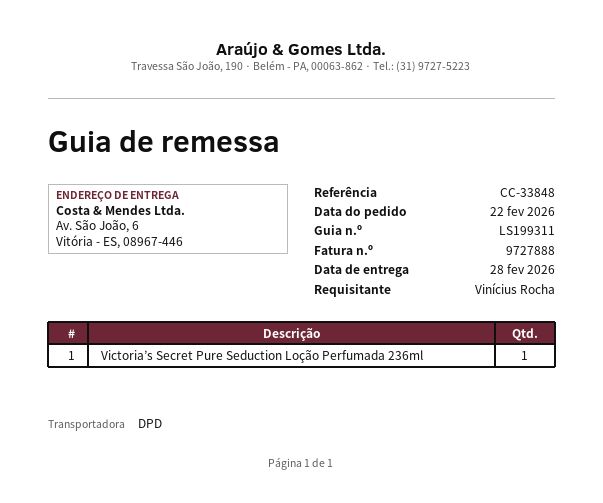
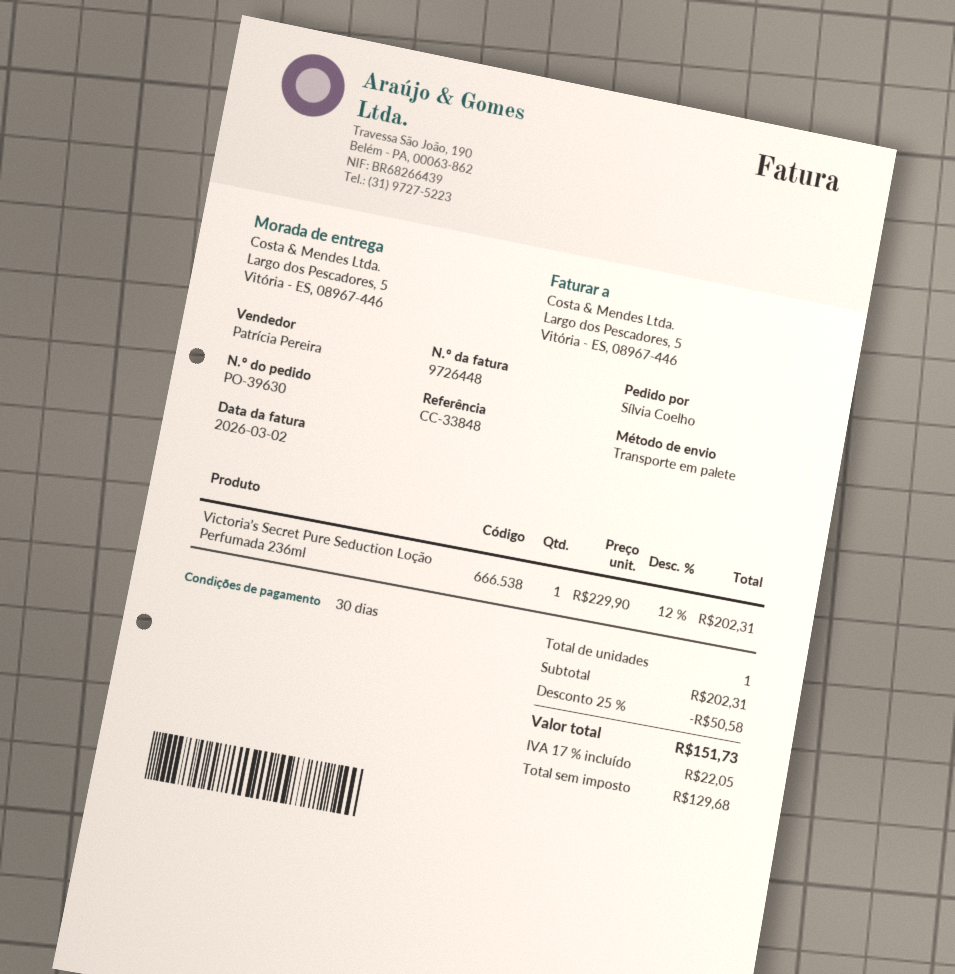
invoice number: 9727888 -> 9726448
ordered by: Vinícius Rocha -> Sílvia Coelho
shipping method: DPD -> pallet freight
ship to: Av. São João, 6, Vitória - ES, 08967-446 -> Largo dos Pescadores, 5, Vitória - ES, 08967-446

